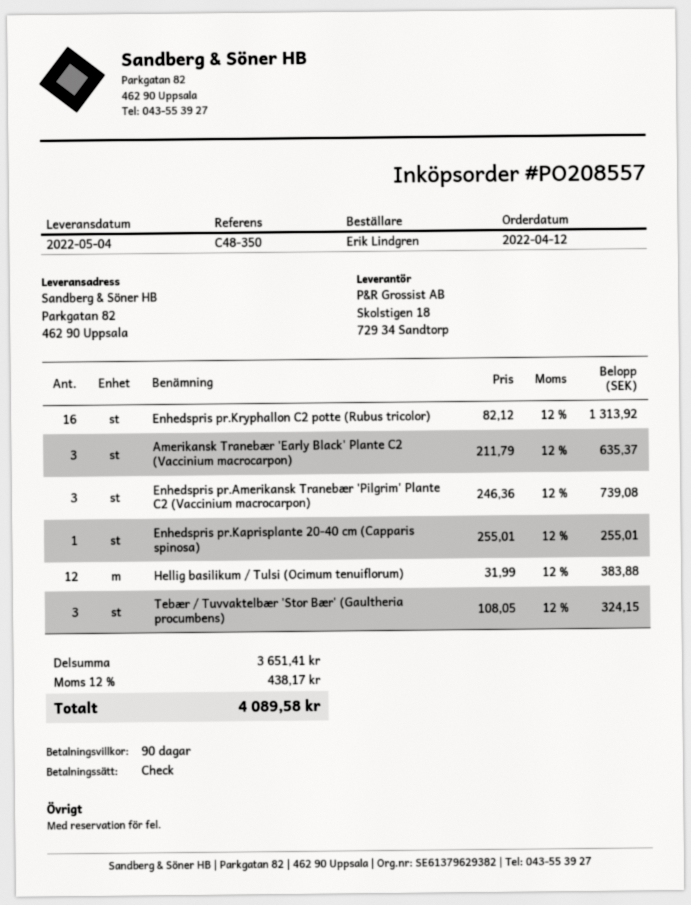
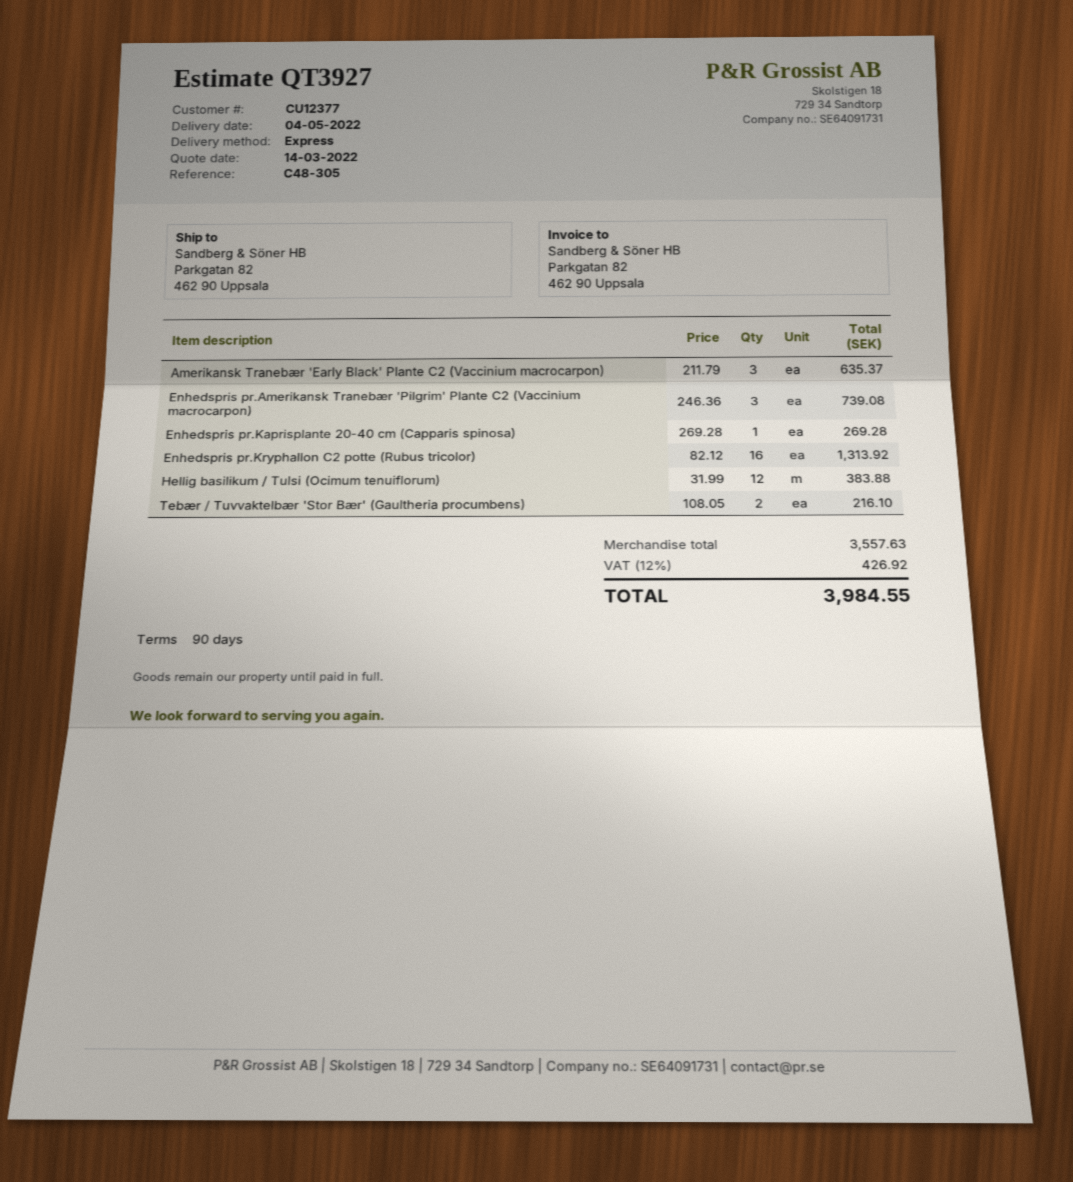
reference: C48-350 -> C48-305
Enhedspris pr.Kaprisplante 20-40 cm (Capparis spinosa): 1 x 255.01 = 255.01 -> 1 x 269.28 = 269.28
Tebær / Tuvvaktelbær 'Stor Bær' (Gaultheria procumbens): 3 x 108.05 = 324.15 -> 2 x 108.05 = 216.10
subtotal: 3651.41 -> 3557.63
tax: 12% = 438.17 -> 12% = 426.92
total: 4089.58 -> 3984.55

